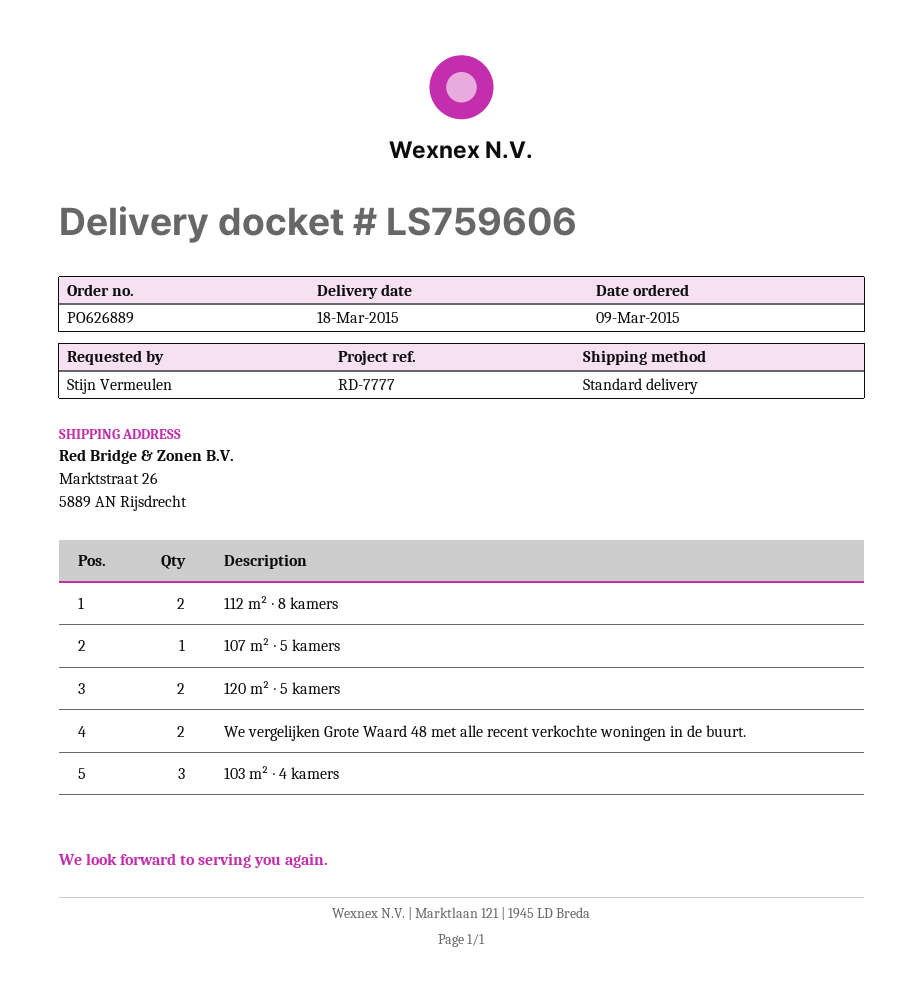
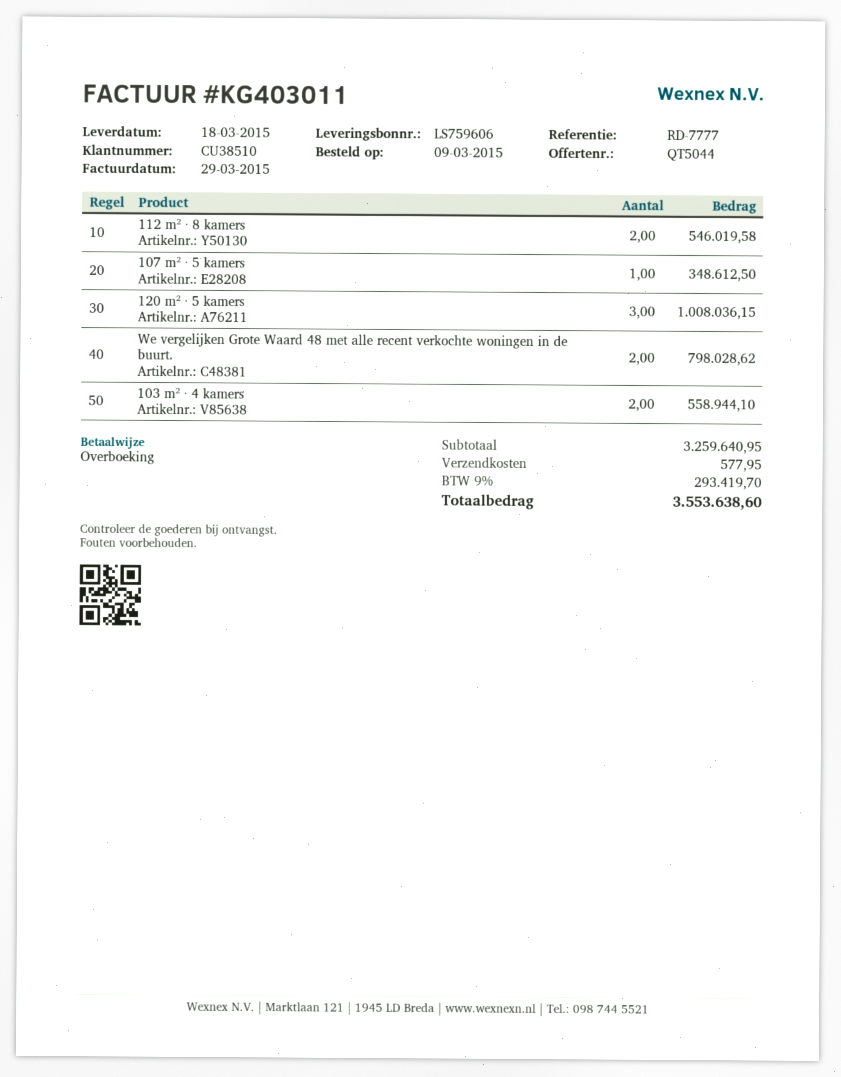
120 m² · 5 kamers: 2 -> 3
103 m² · 4 kamers: 3 -> 2

